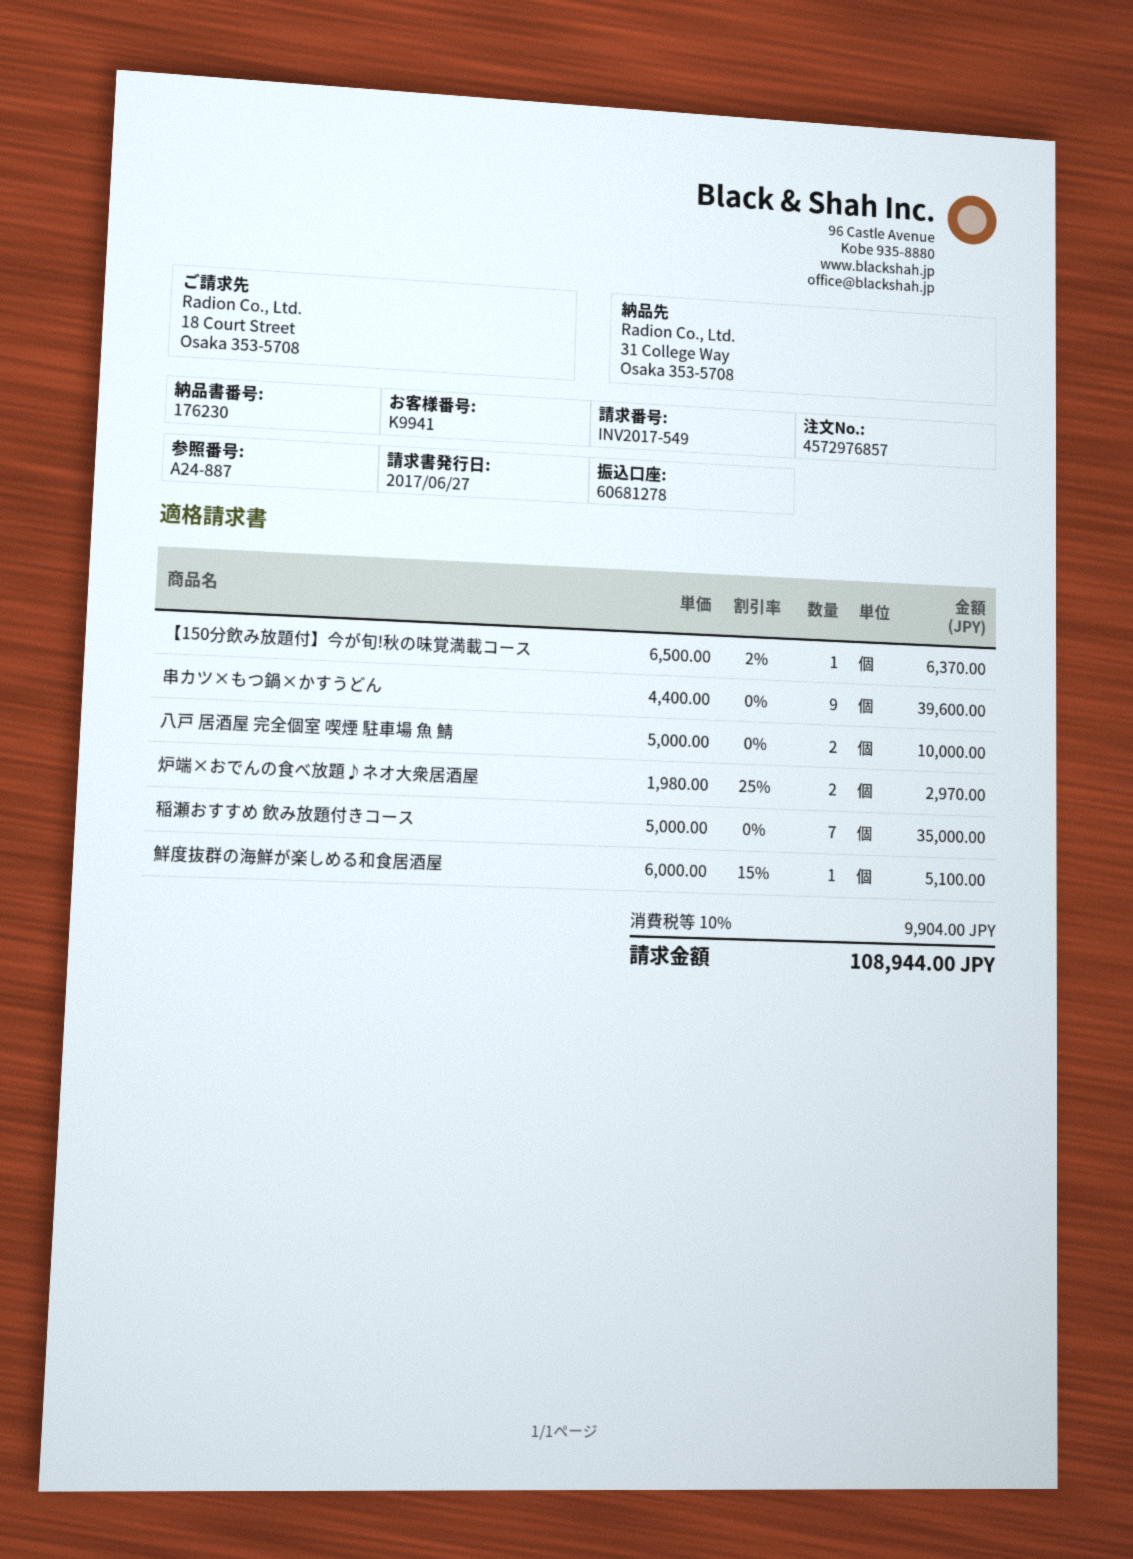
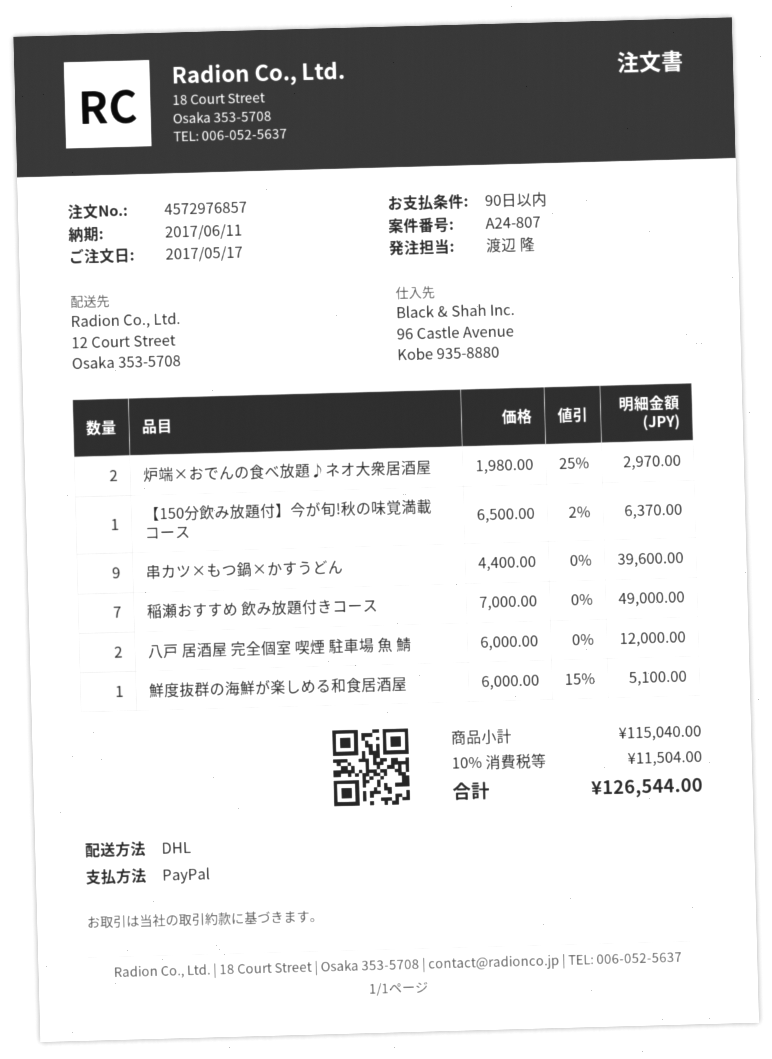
reference: A24-887 -> A24-807
ship to: 31 College Way, Osaka 353-5708 -> 12 Court Street, Osaka 353-5708
八戸 居酒屋 完全個室 喫煙 駐車場 魚 鯖: 2 x 5000.00 = 10000.00 -> 2 x 6000.00 = 12000.00
稲瀬おすすめ 飲み放題付きコース: 7 x 5000.00 = 35000.00 -> 7 x 7000.00 = 49000.00
tax: 10% = 9904.00 -> 10% = 11504.00
total: 108944.00 -> 126544.00

